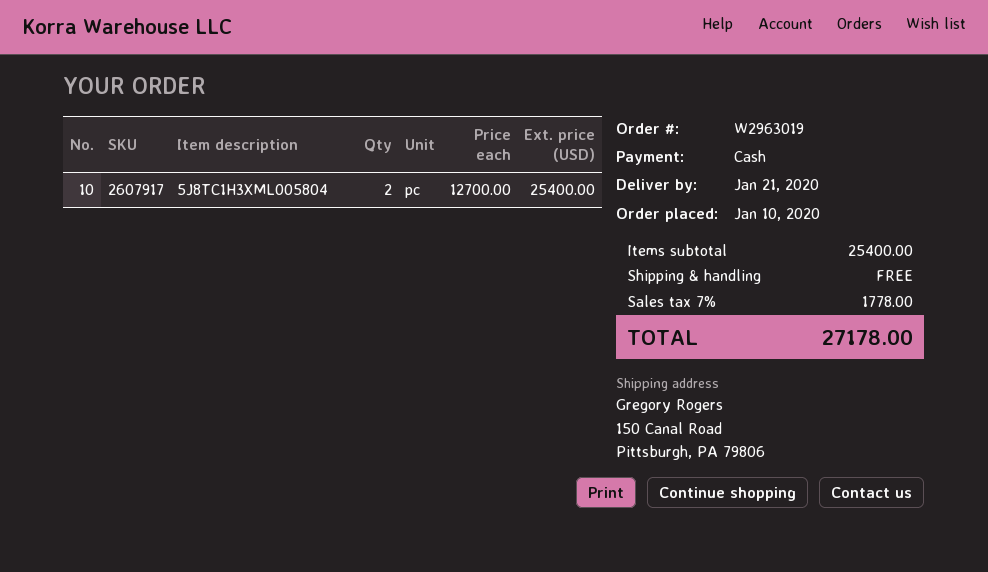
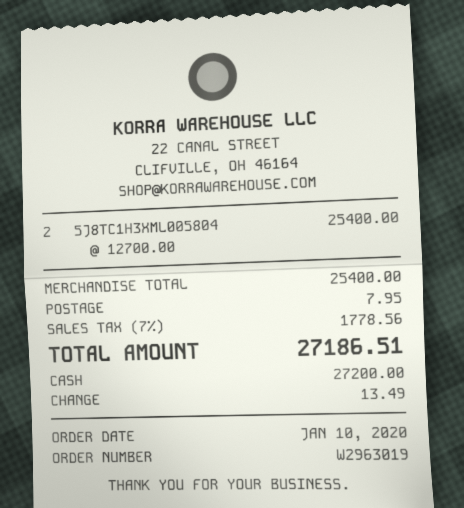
shipping: 0.00 -> 7.95
tax: 7% = 1778.00 -> 7% = 1778.56
total: 27178.00 -> 27186.51

